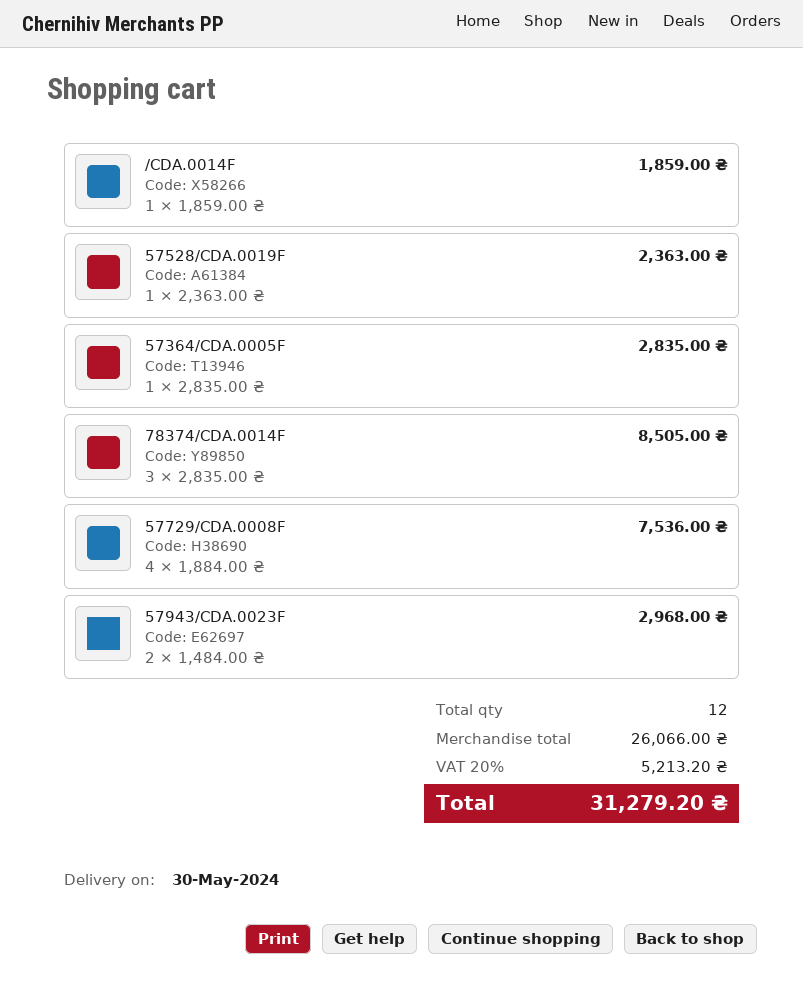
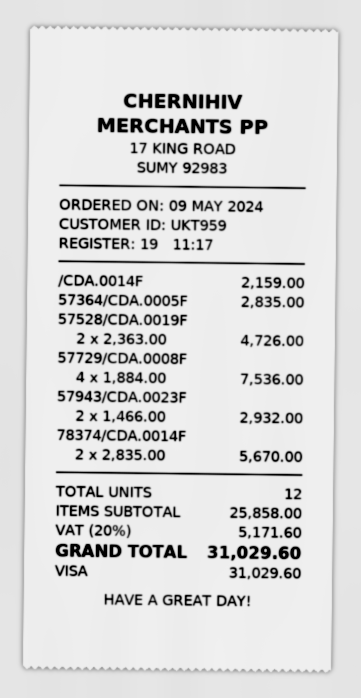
/CDA.0014F: 1 x 1859.00 = 1859.00 -> 1 x 2159.00 = 2159.00
57528/CDA.0019F: 1 x 2363.00 = 2363.00 -> 2 x 2363.00 = 4726.00
78374/CDA.0014F: 3 x 2835.00 = 8505.00 -> 2 x 2835.00 = 5670.00
57943/CDA.0023F: 2 x 1484.00 = 2968.00 -> 2 x 1466.00 = 2932.00
subtotal: 26066.00 -> 25858.00
tax: 20% = 5213.20 -> 20% = 5171.60
total: 31279.20 -> 31029.60

